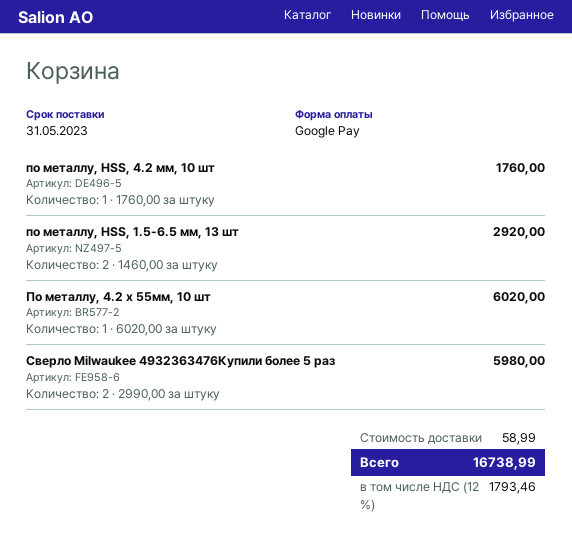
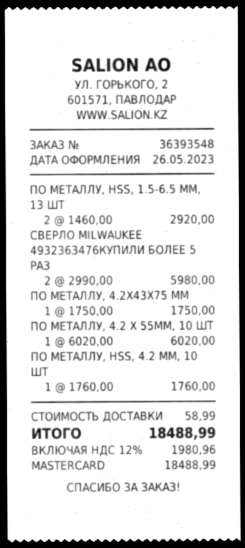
payment method: Google Pay -> Mastercard
ПО МЕТАЛЛУ, 4.2Х43Х75 ММ: none -> 1 x 1750.00 = 1750.00
tax: 12% = 1793.46 -> 12% = 1980.96
total: 16738.99 -> 18488.99

